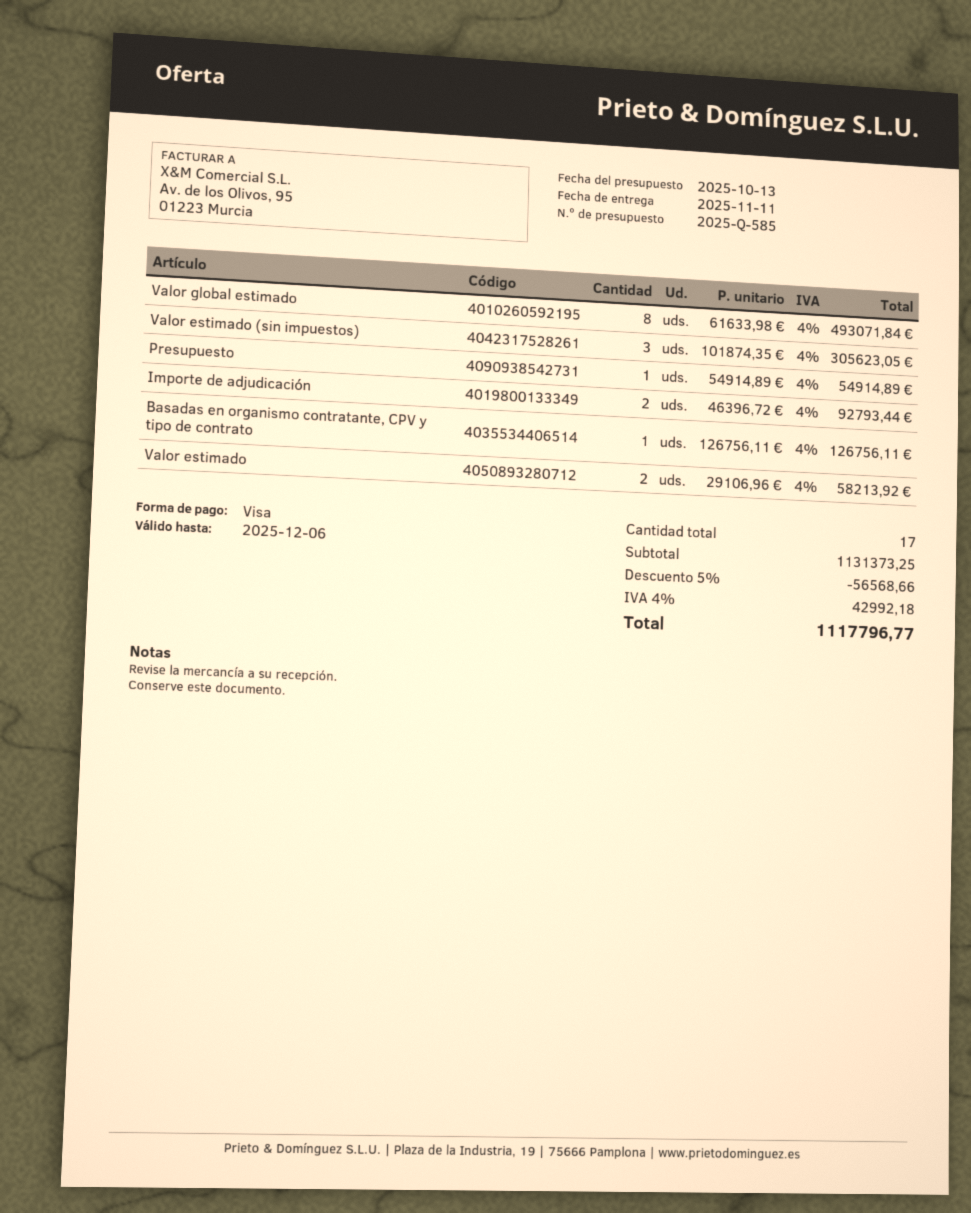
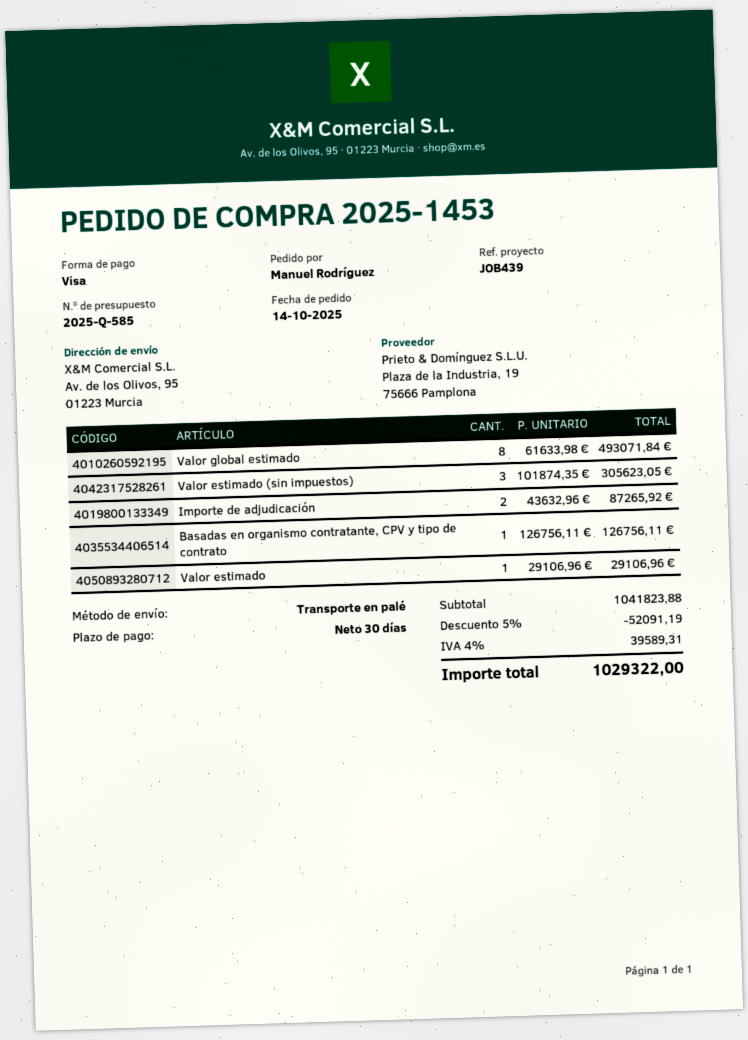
Presupuesto: 1 x 54914.89 = 54914.89 -> none
Importe de adjudicación: 2 x 46396.72 = 92793.44 -> 2 x 43632.96 = 87265.92
Valor estimado: 2 x 29106.96 = 58213.92 -> 1 x 29106.96 = 29106.96
subtotal: 1131373.25 -> 1041823.88
discount: 5% = 56568.66 -> 5% = 52091.19
tax: 4% = 42992.18 -> 4% = 39589.31
total: 1117796.77 -> 1029322.00

